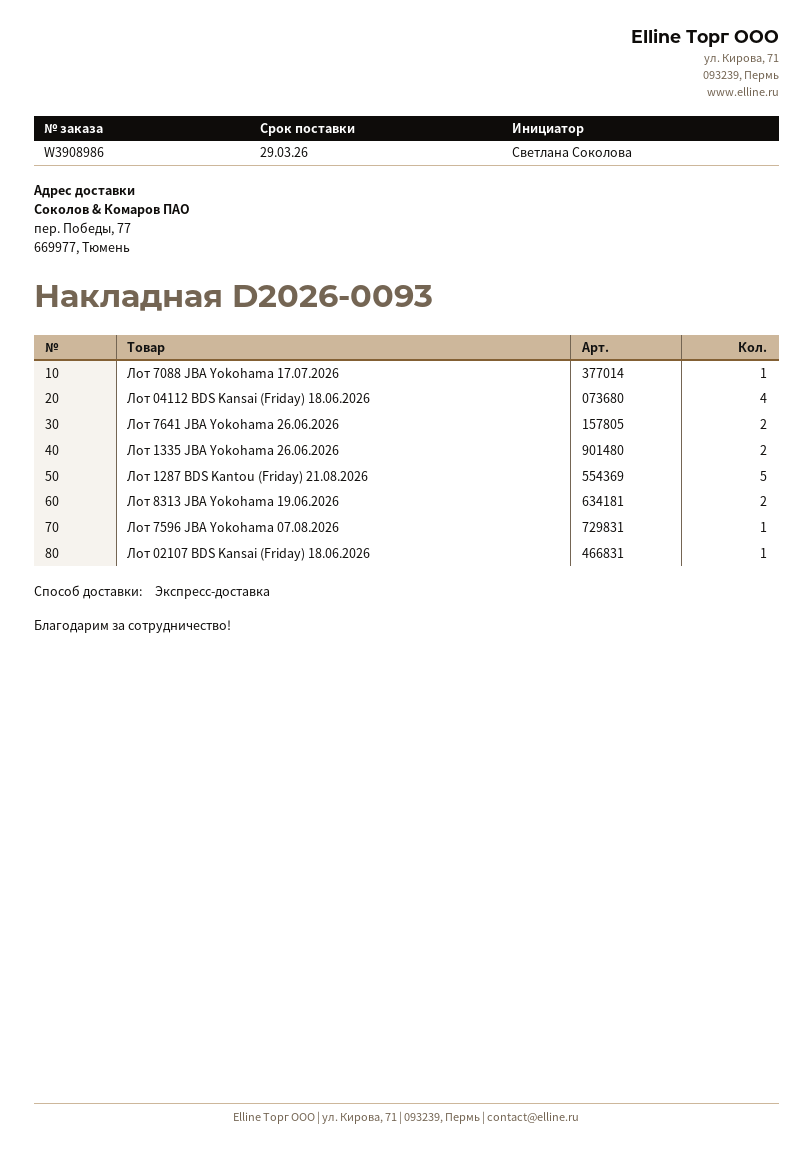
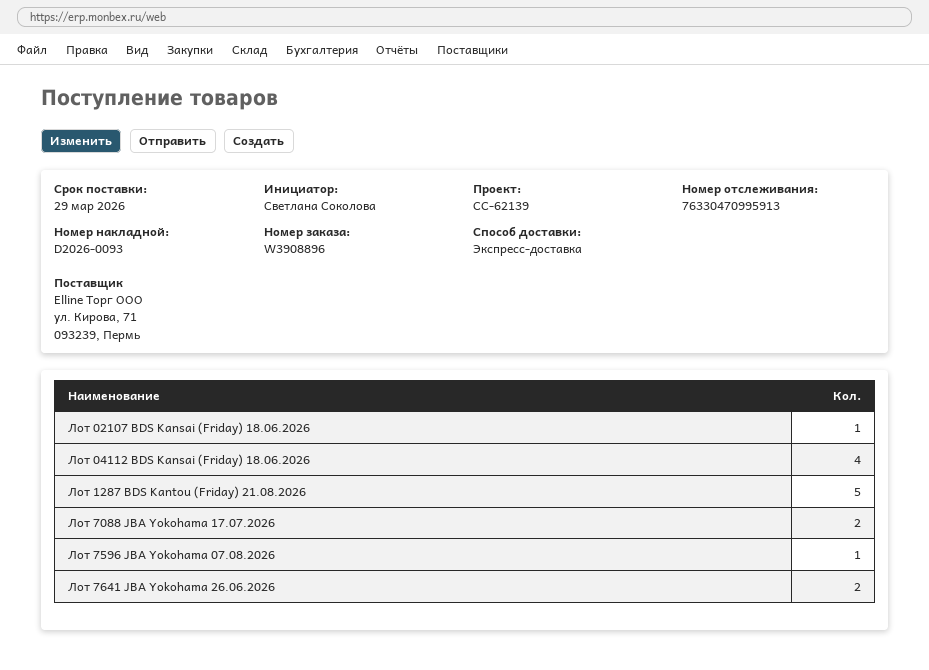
order number: W3908986 -> W3908896
Лот 7088 JBA Yokohama 17.07.2026: 1 -> 2
Лот 1335 JBA Yokohama 26.06.2026: 2 -> none
Лот 8313 JBA Yokohama 19.06.2026: 2 -> none

